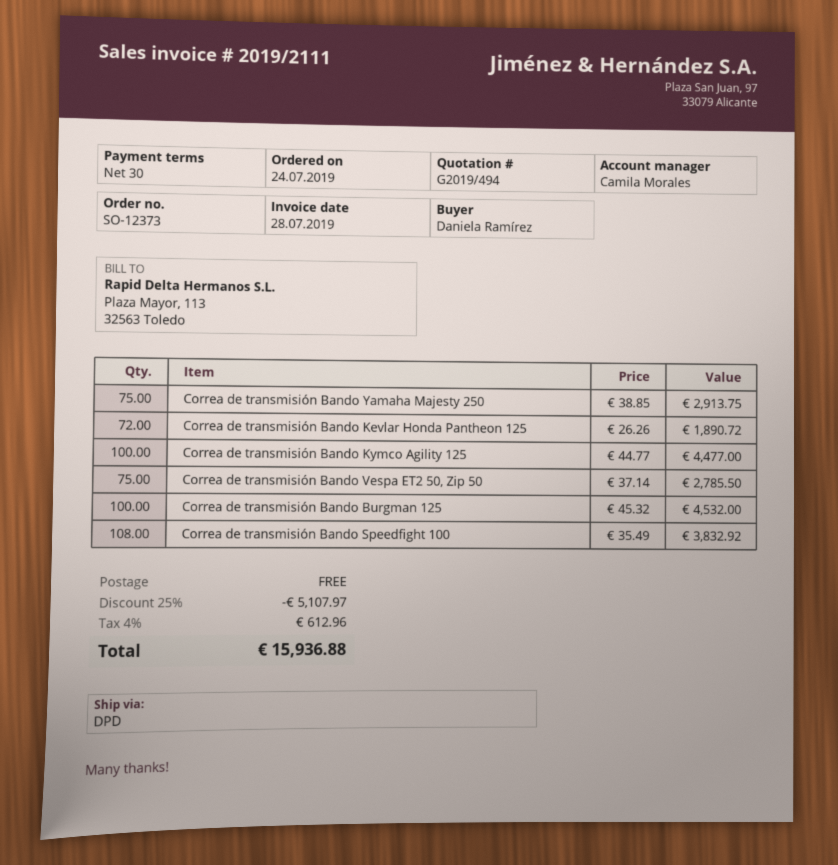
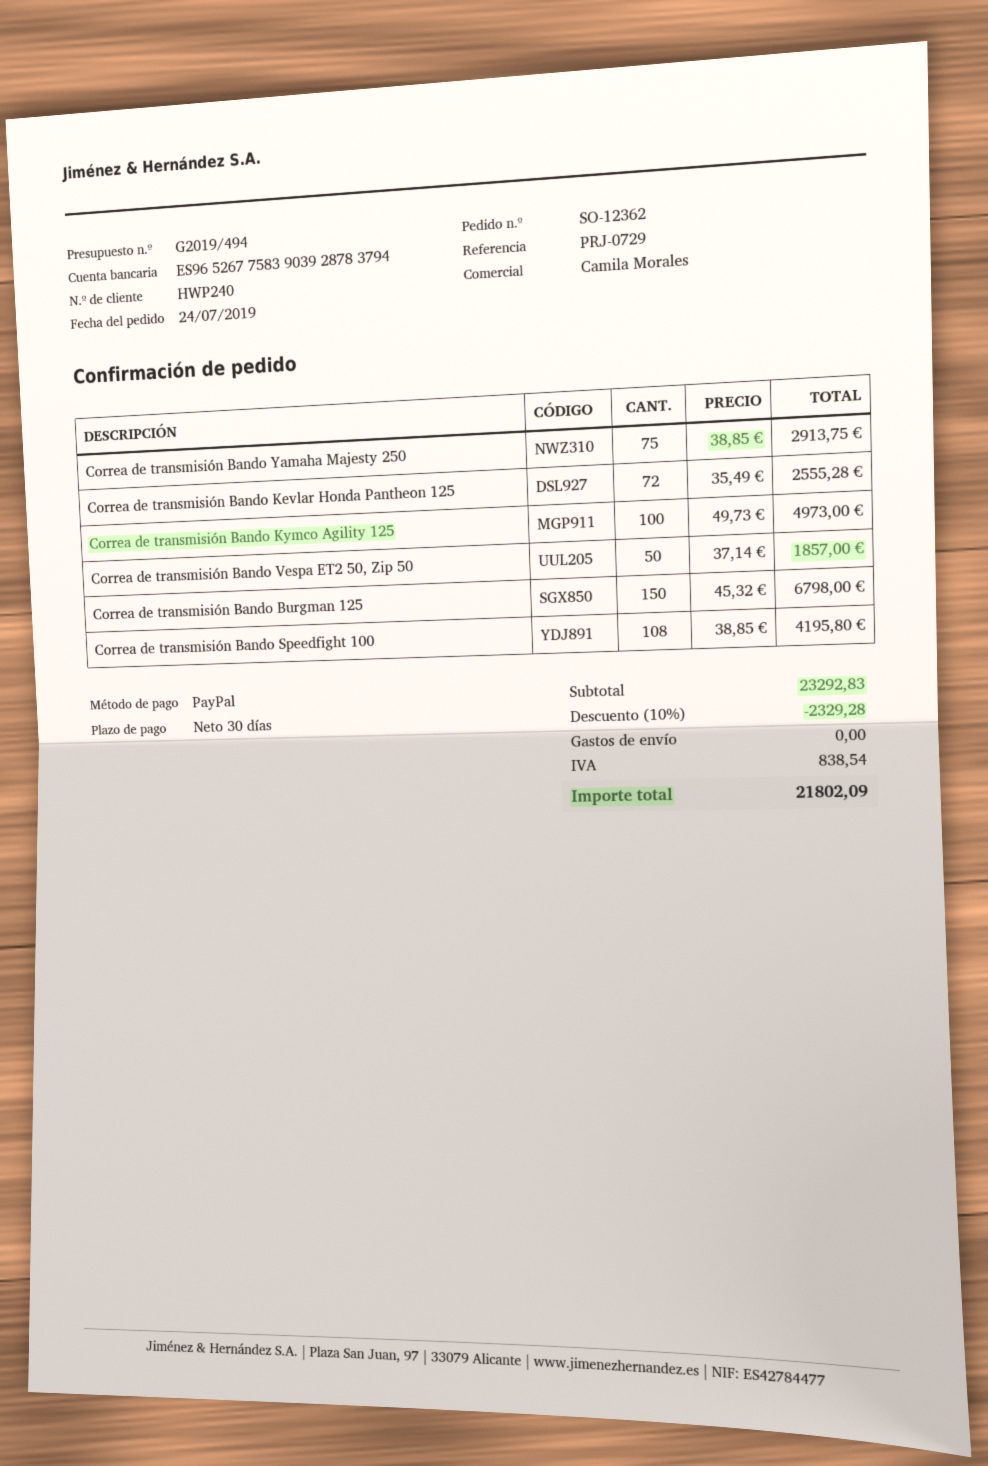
order number: SO-12373 -> SO-12362
Correa de transmisión Bando Kevlar Honda Pantheon 125: 72 x 26.26 = 1890.72 -> 72 x 35.49 = 2555.28
Correa de transmisión Bando Kymco Agility 125: 100 x 44.77 = 4477.00 -> 100 x 49.73 = 4973.00
Correa de transmisión Bando Vespa ET2 50, Zip 50: 75 x 37.14 = 2785.50 -> 50 x 37.14 = 1857.00
Correa de transmisión Bando Burgman 125: 100 x 45.32 = 4532.00 -> 150 x 45.32 = 6798.00
Correa de transmisión Bando Speedfight 100: 108 x 35.49 = 3832.92 -> 108 x 38.85 = 4195.80
discount: 25% = 5107.97 -> 10% = 2329.28
tax: 612.96 -> 838.54
total: 15936.88 -> 21802.09

